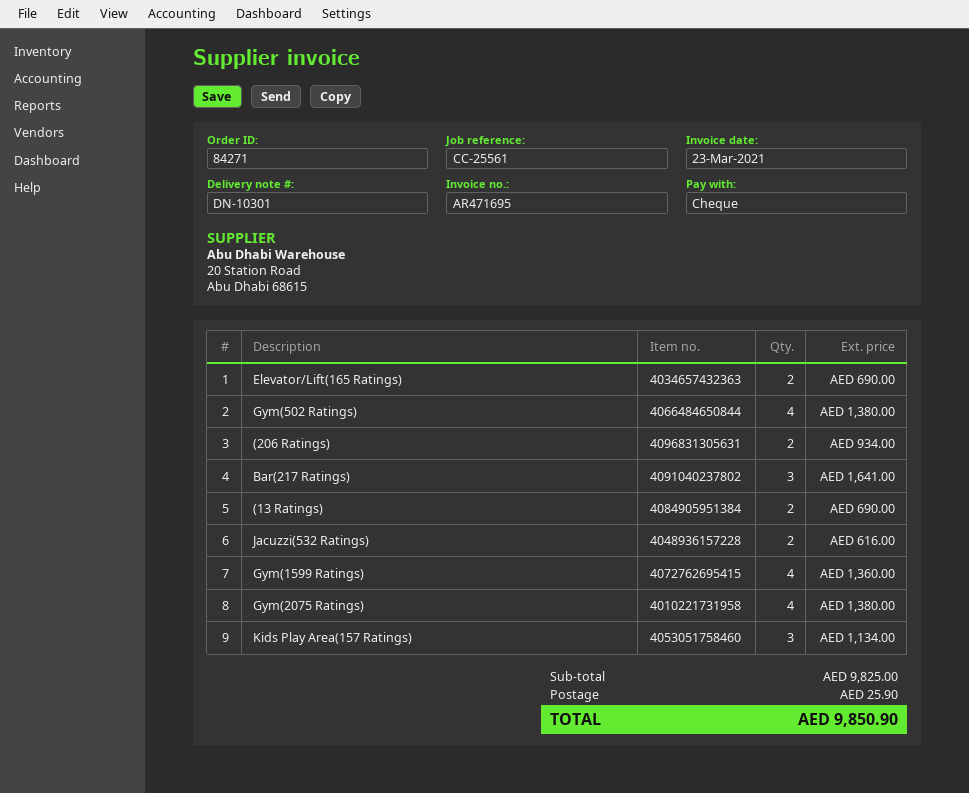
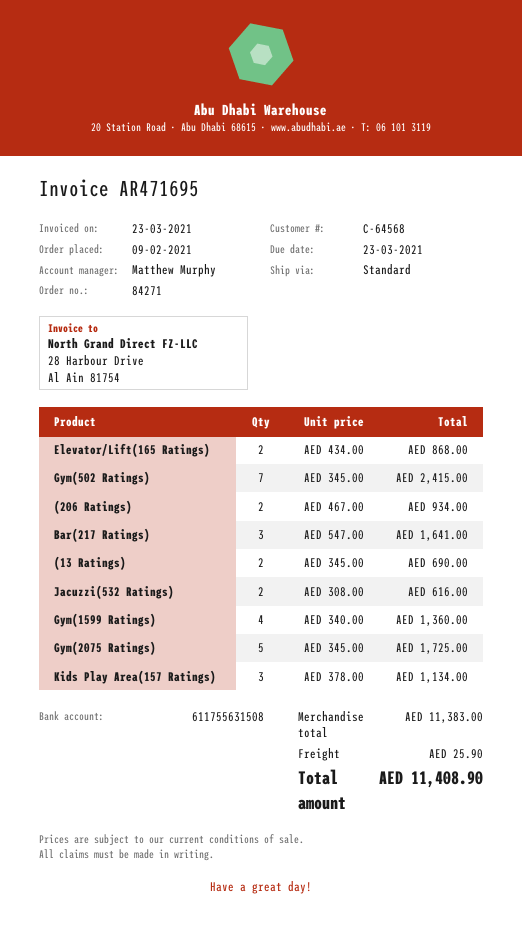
Elevator/Lift(165 Ratings): 2 for 690.00 -> 2 for 868.00
Gym(502 Ratings): 4 for 1380.00 -> 7 for 2415.00
Gym(2075 Ratings): 4 for 1380.00 -> 5 for 1725.00
subtotal: 9825.00 -> 11383.00
total: 9850.90 -> 11408.90

